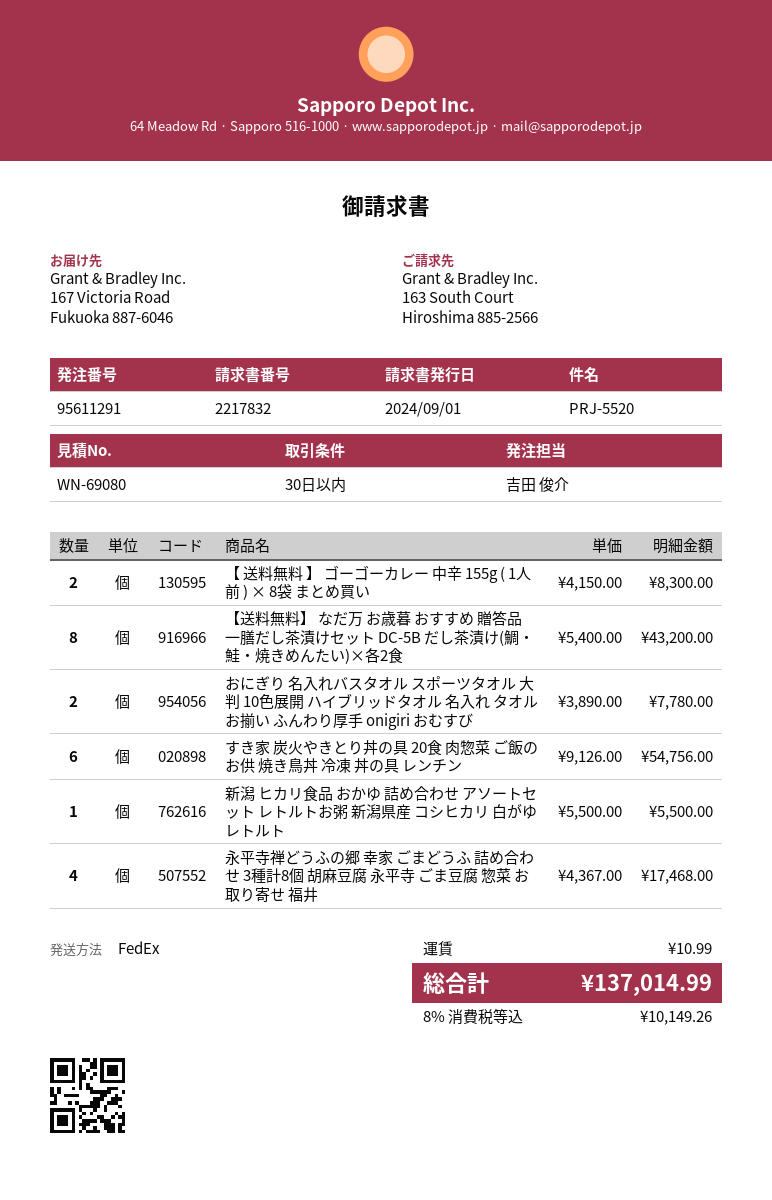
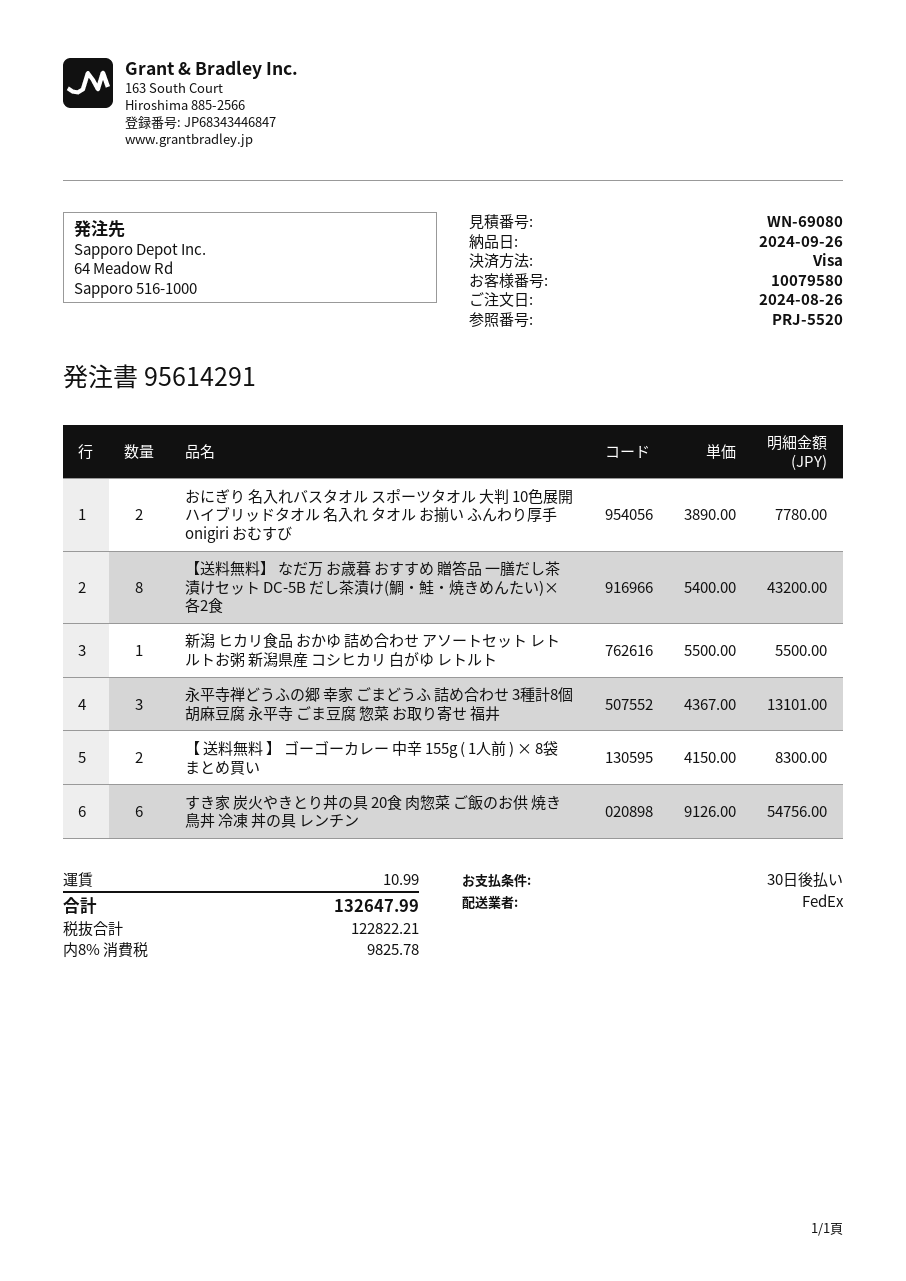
order number: 95611291 -> 95614291
永平寺禅どうふの郷 幸家 ごまどうふ 詰め合わせ 3種計8個 胡麻豆腐 永平寺 ごま豆腐 惣菜 お取り寄せ 福井: 4 x 4367.00 = 17468.00 -> 3 x 4367.00 = 13101.00
tax: 8% = 10149.26 -> 8% = 9825.78
total: 137014.99 -> 132647.99

